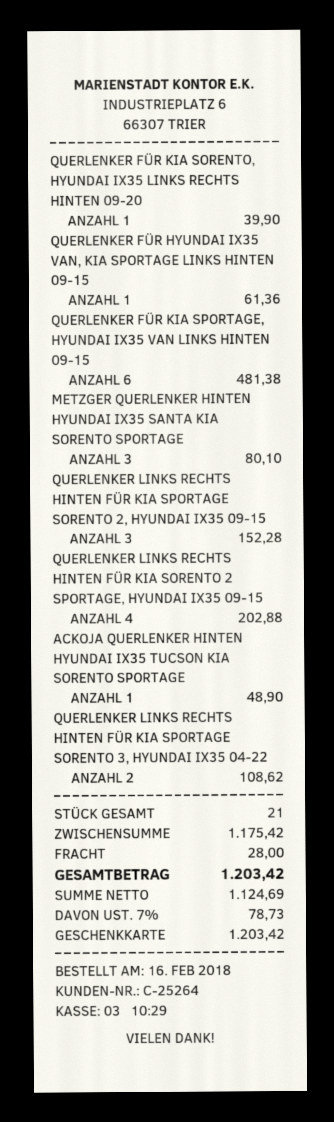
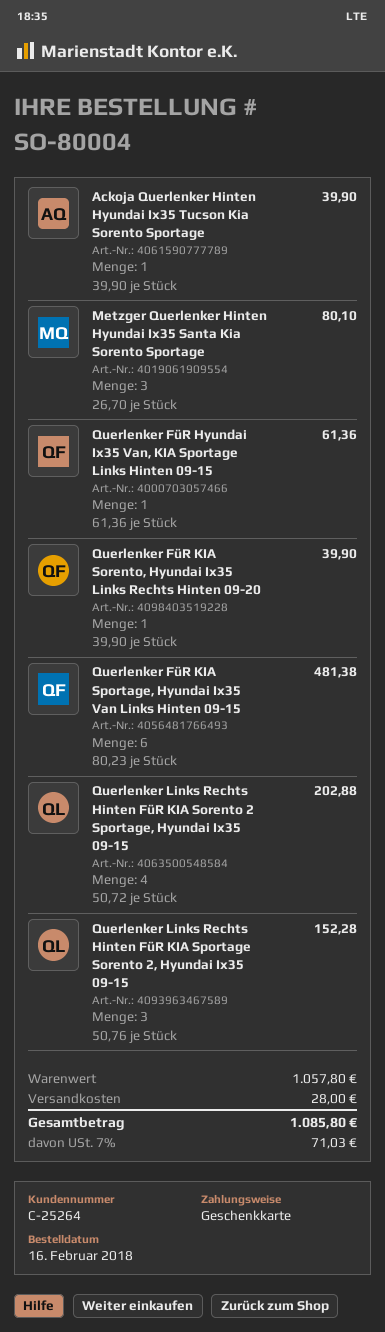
ACKOJA QUERLENKER HINTEN HYUNDAI IX35 TUCSON KIA SORENTO SPORTAGE: 1 for 48.90 -> 1 for 39.90
QUERLENKER LINKS RECHTS HINTEN FÜR KIA SPORTAGE SORENTO 3, HYUNDAI IX35 04-22: 2 for 108.62 -> none
subtotal: 1175.42 -> 1057.80
tax: 7% = 78.73 -> 7% = 71.03
total: 1203.42 -> 1085.80

